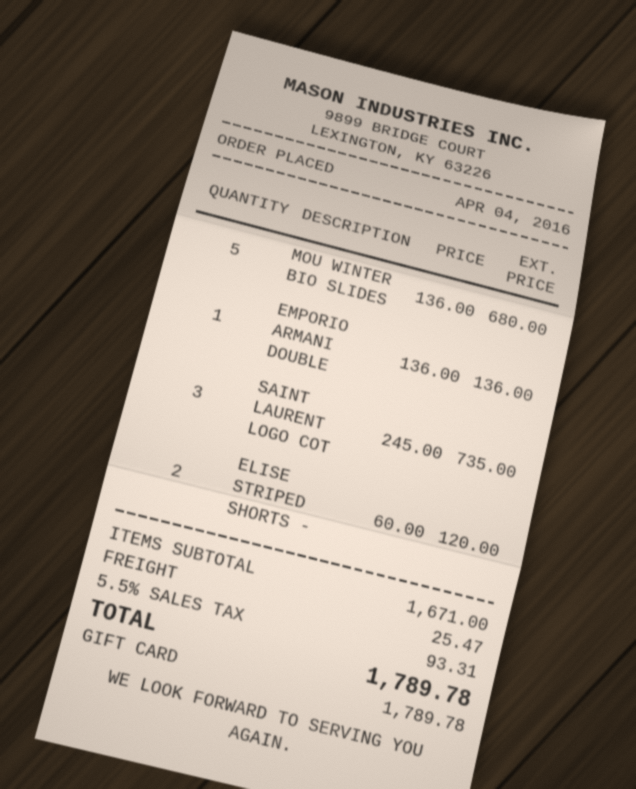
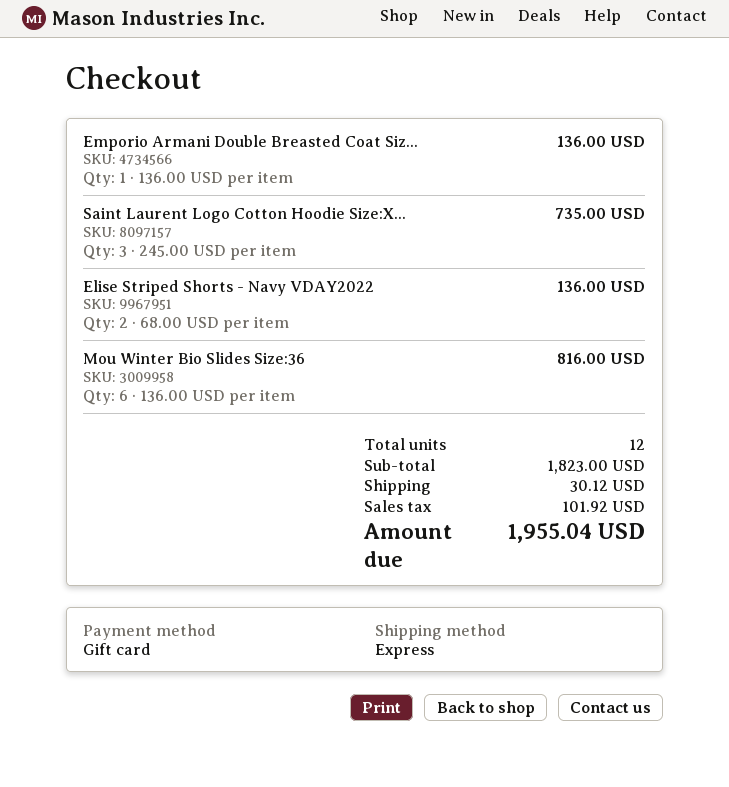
MOU WINTER BIO SLIDES: 5 x 136.00 = 680.00 -> 6 x 136.00 = 816.00
ELISE STRIPED SHORTS -: 2 x 60.00 = 120.00 -> 2 x 68.00 = 136.00
subtotal: 1671.00 -> 1823.00
shipping: 25.47 -> 30.12
tax: 93.31 -> 101.92
total: 1789.78 -> 1955.04

